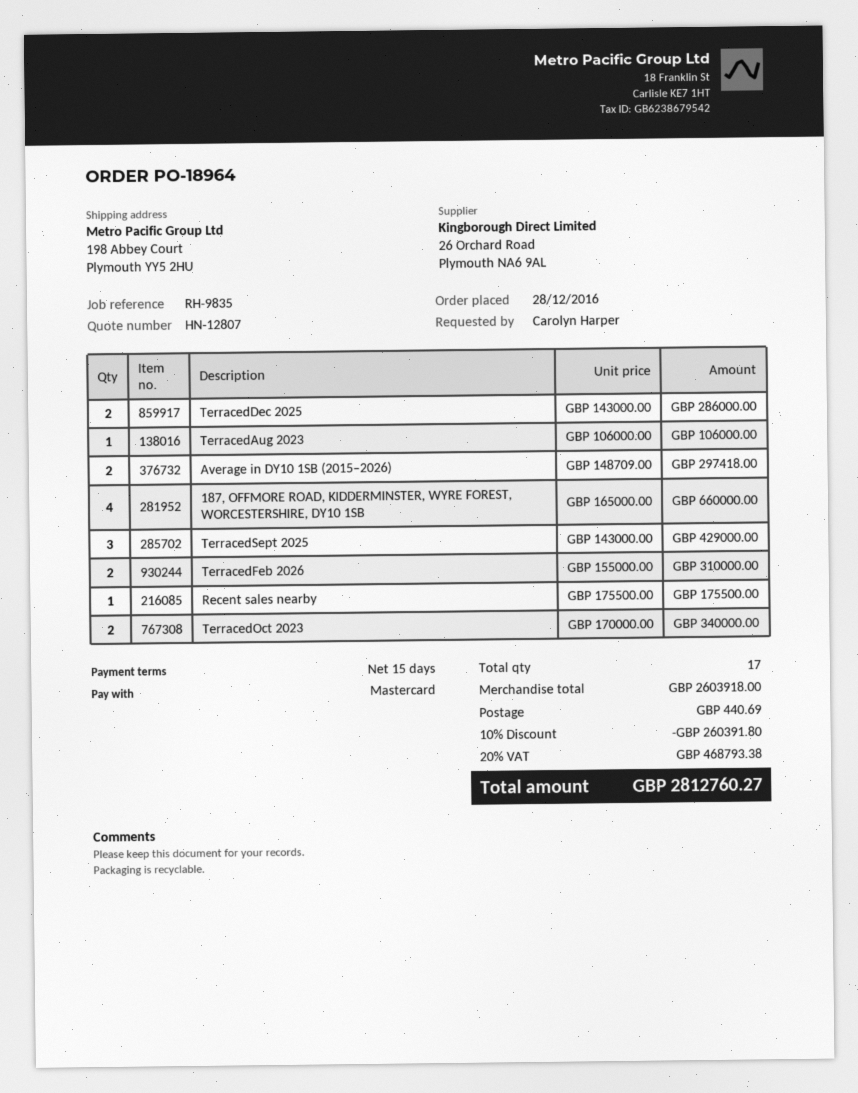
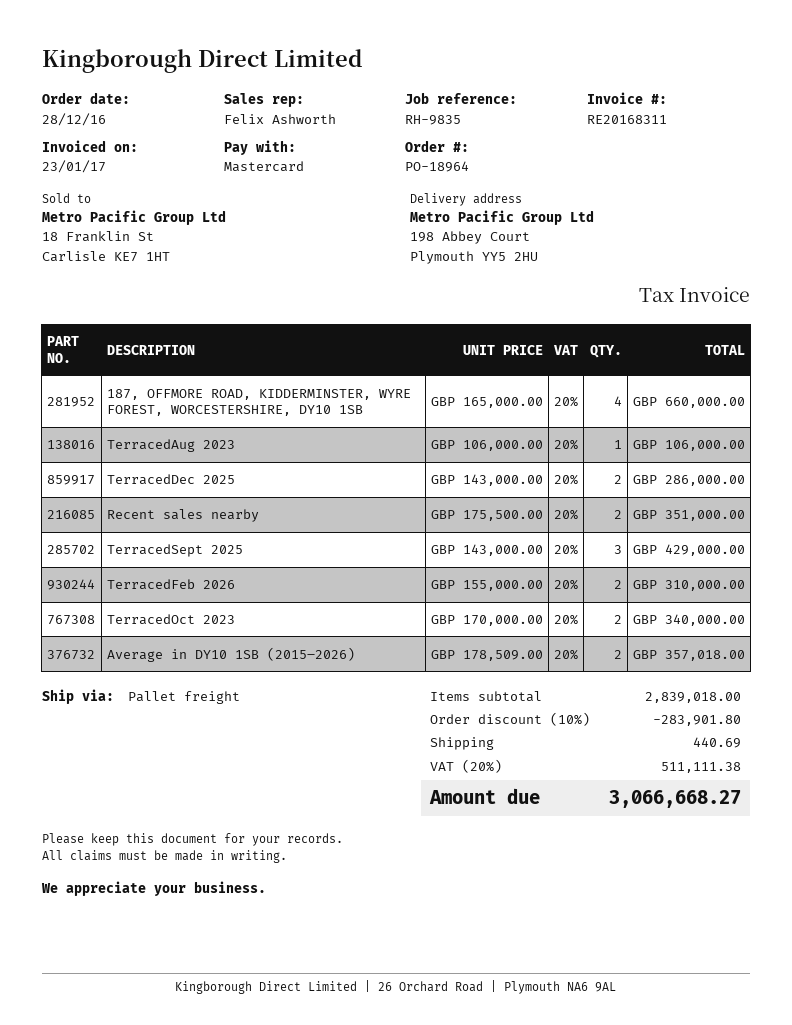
Average in DY10 1SB (2015–2026): 2 x 148709.00 = 297418.00 -> 2 x 178509.00 = 357018.00
Recent sales nearby: 1 x 175500.00 = 175500.00 -> 2 x 175500.00 = 351000.00
subtotal: 2603918.00 -> 2839018.00
discount: 10% = 260391.80 -> 10% = 283901.80
tax: 20% = 468793.38 -> 20% = 511111.38
total: 2812760.27 -> 3066668.27

